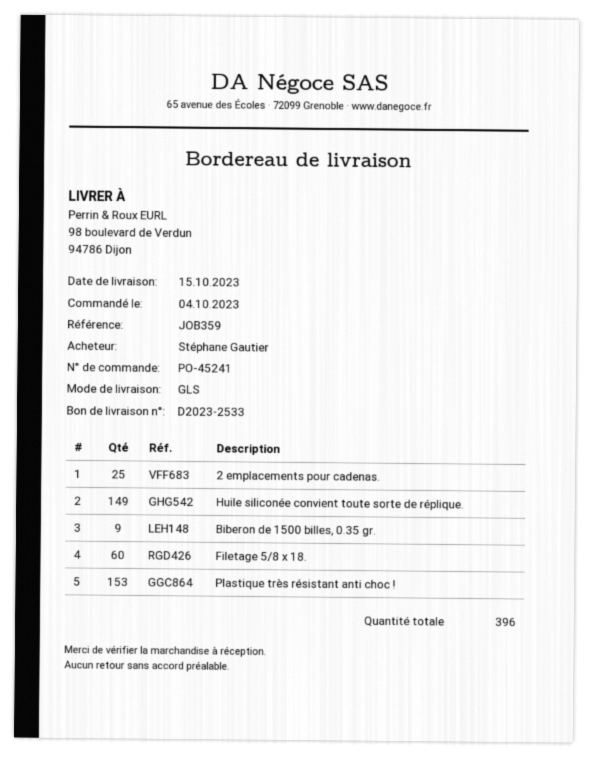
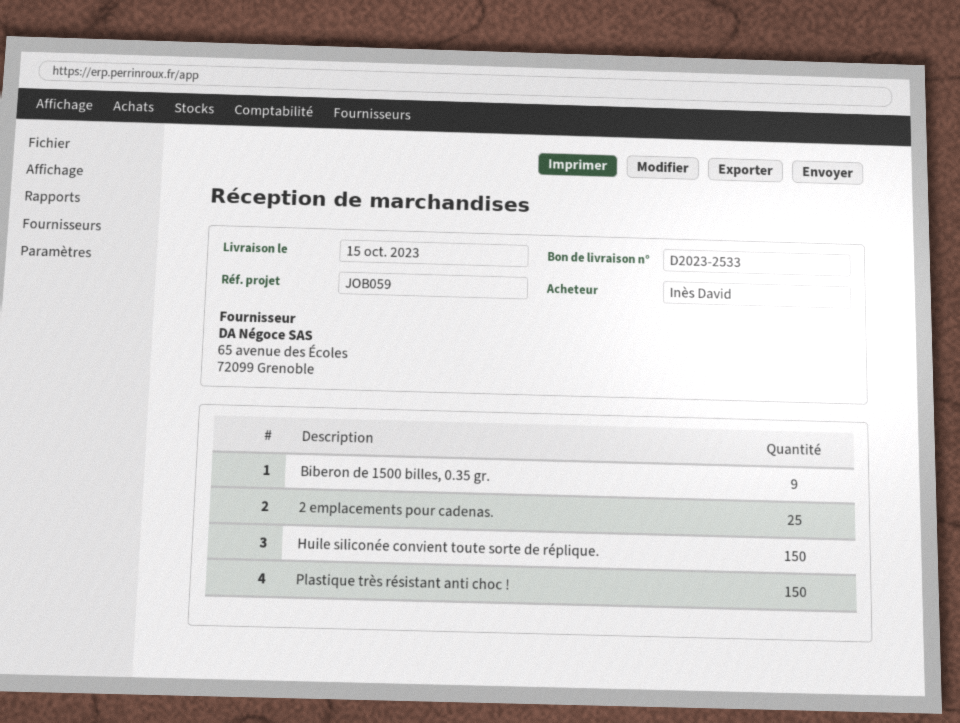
reference: JOB359 -> JOB059
ordered by: Stéphane Gautier -> Inès David
Huile siliconée convient toute sorte de réplique.: 149 -> 150
Filetage 5/8 x 18.: 60 -> none
Plastique très résistant anti choc !: 153 -> 150

